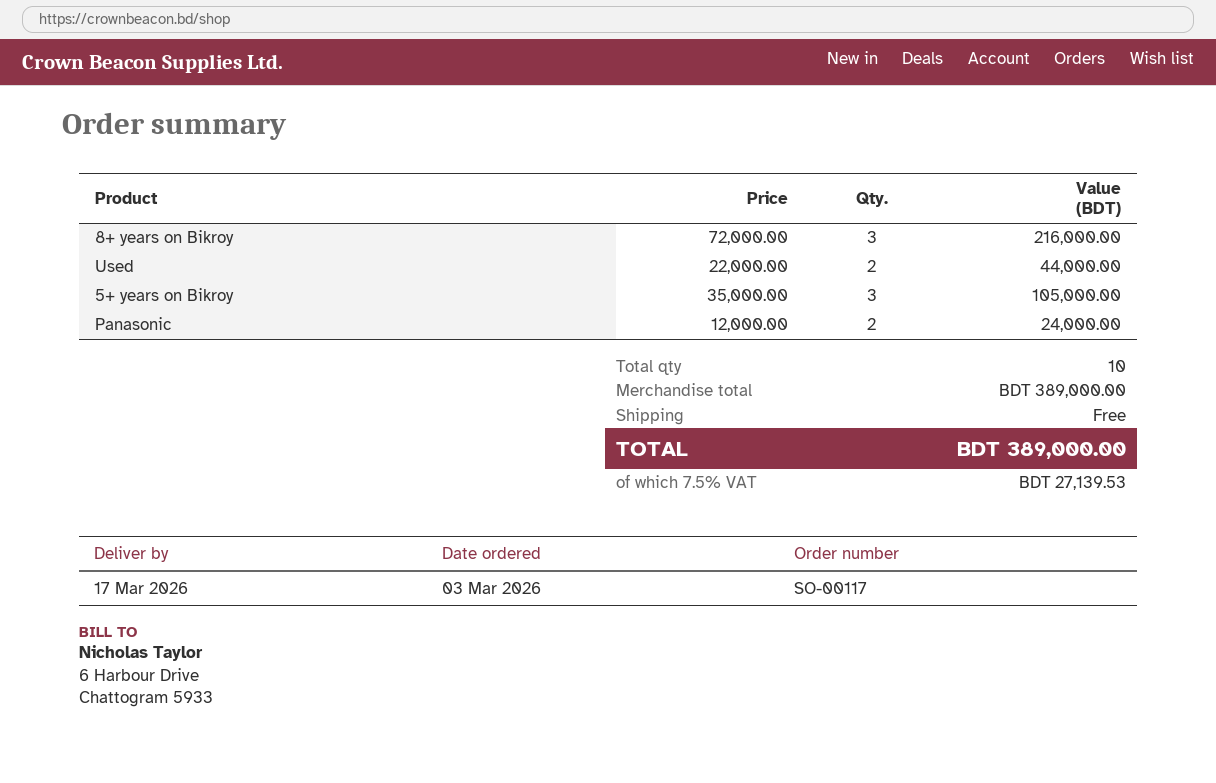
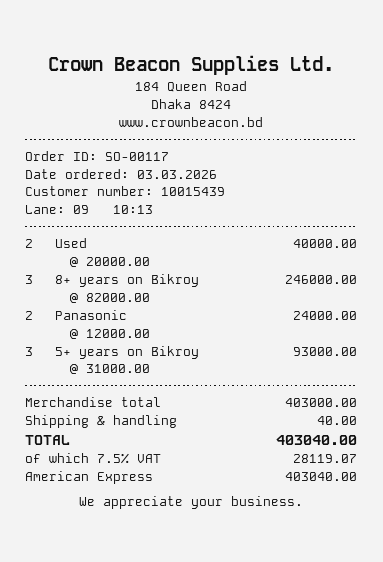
8+ years on Bikroy: 3 x 72000.00 = 216000.00 -> 3 x 82000.00 = 246000.00
Used: 2 x 22000.00 = 44000.00 -> 2 x 20000.00 = 40000.00
5+ years on Bikroy: 3 x 35000.00 = 105000.00 -> 3 x 31000.00 = 93000.00
subtotal: 389000.00 -> 403000.00
shipping: 0.00 -> 40.00
tax: 7.5% = 27139.53 -> 7.5% = 28119.07
total: 389000.00 -> 403040.00

